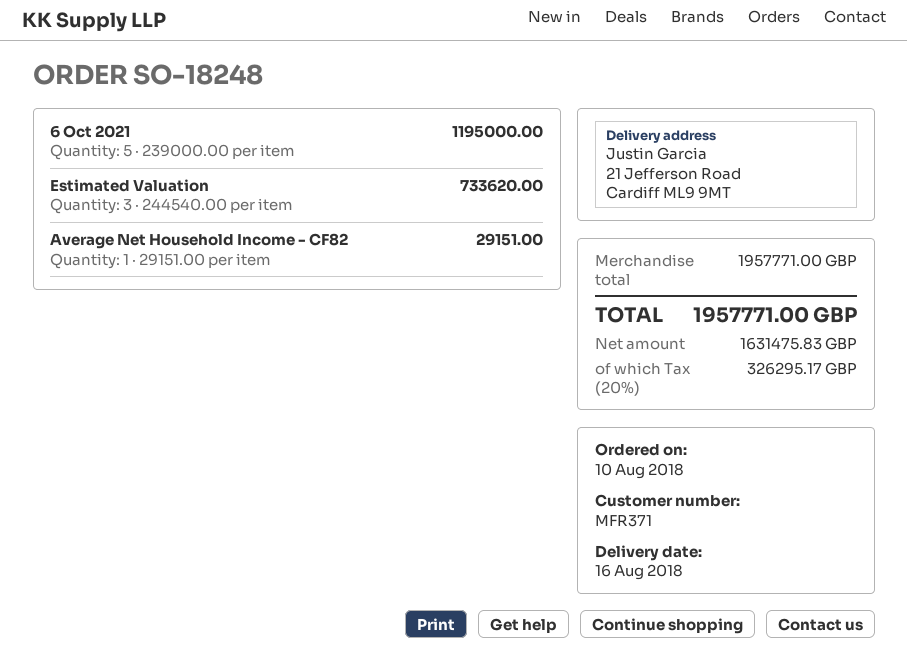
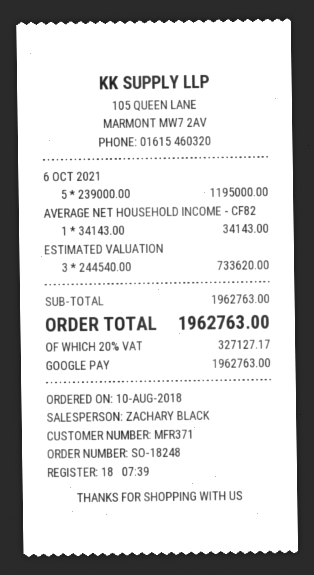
Average Net Household Income - CF82: 1 x 29151.00 = 29151.00 -> 1 x 34143.00 = 34143.00
subtotal: 1957771.00 -> 1962763.00
tax: 20% = 326295.17 -> 20% = 327127.17
total: 1957771.00 -> 1962763.00

